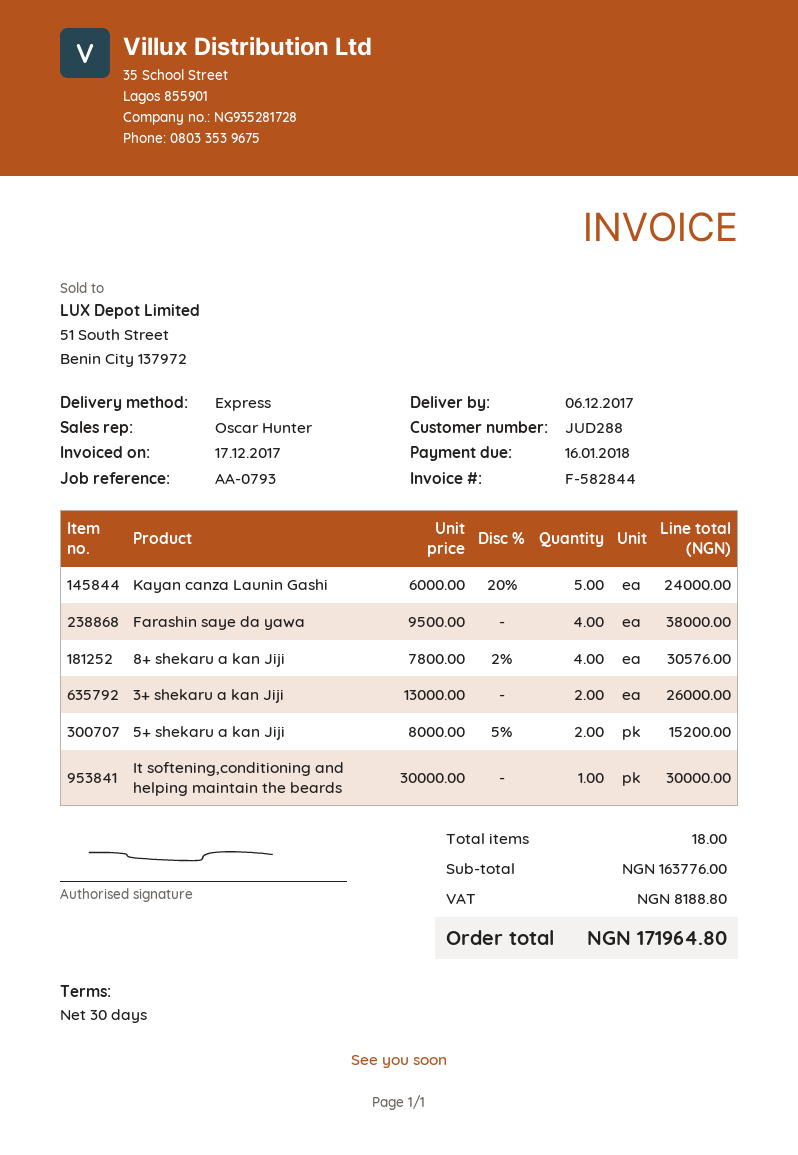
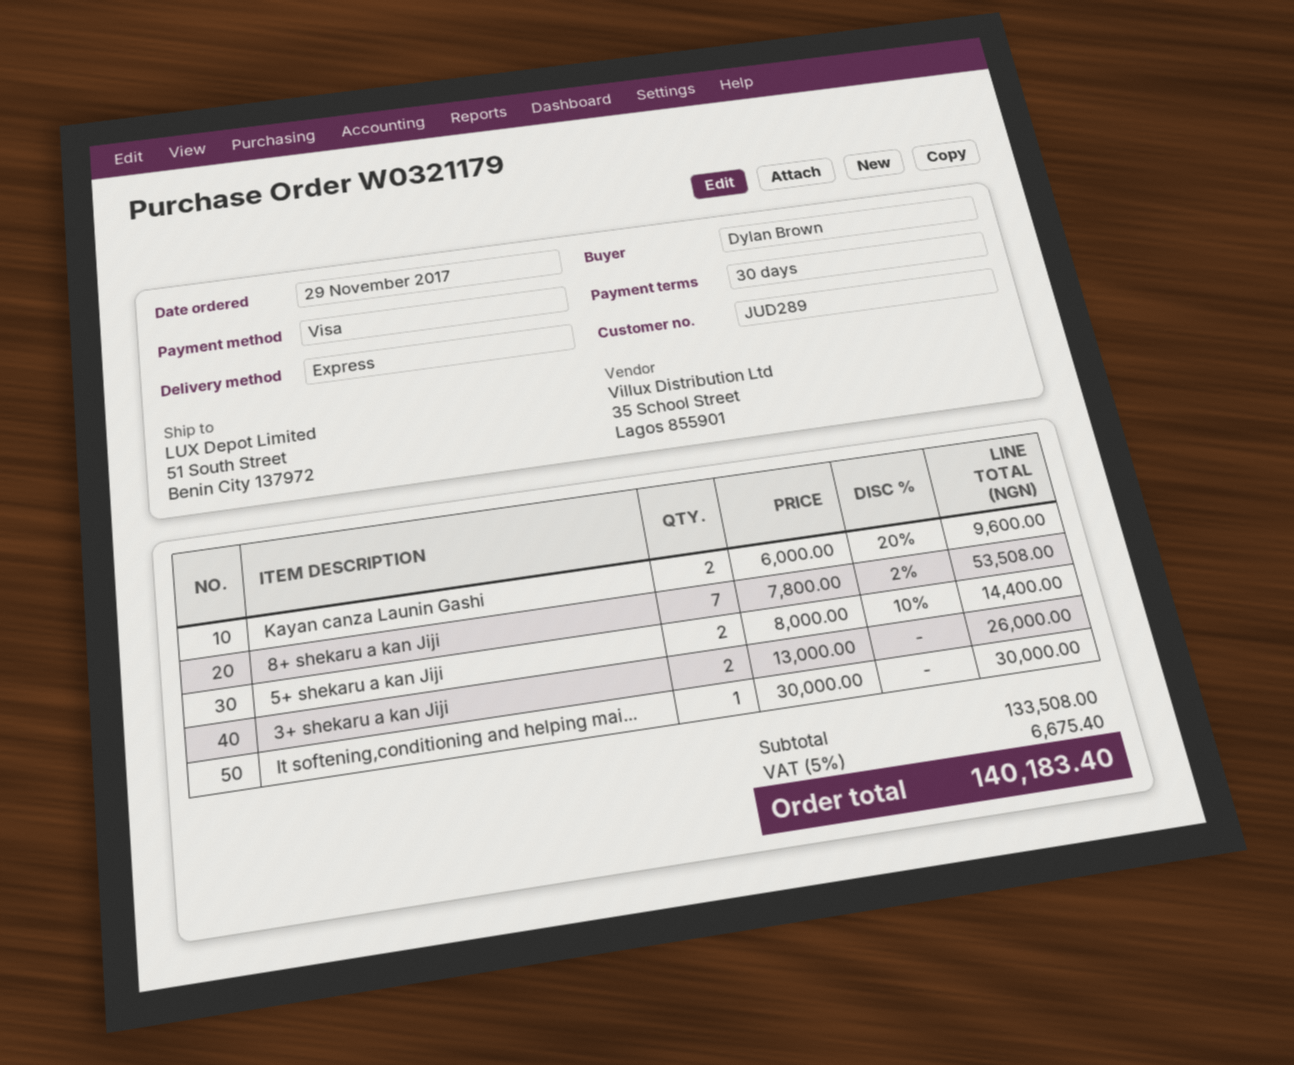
customer number: JUD288 -> JUD289
Kayan canza Launin Gashi: 5 x 6000.00 - 20% = 24000.00 -> 2 x 6000.00 - 20% = 9600.00
Farashin saye da yawa: 4 x 9500.00 = 38000.00 -> none
8+ shekaru a kan Jiji: 4 x 7800.00 - 2% = 30576.00 -> 7 x 7800.00 - 2% = 53508.00
5+ shekaru a kan Jiji: 2 x 8000.00 - 5% = 15200.00 -> 2 x 8000.00 - 10% = 14400.00
subtotal: 163776.00 -> 133508.00
tax: 8188.80 -> 6675.40
total: 171964.80 -> 140183.40

